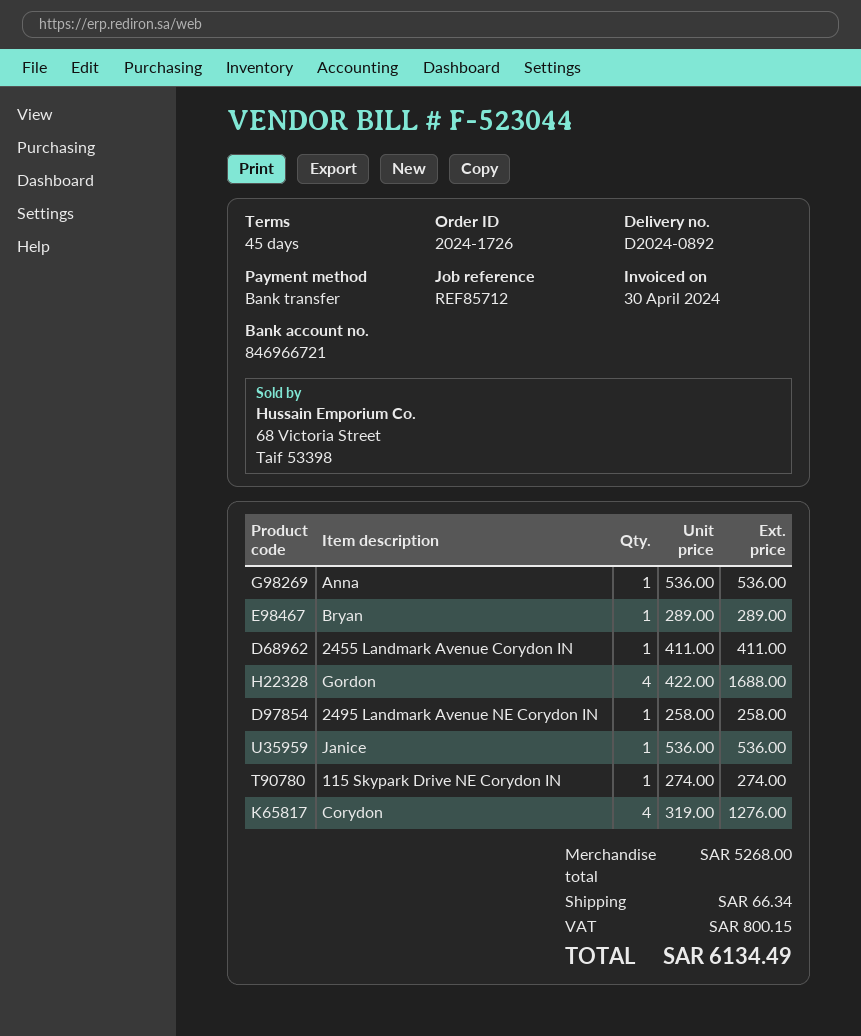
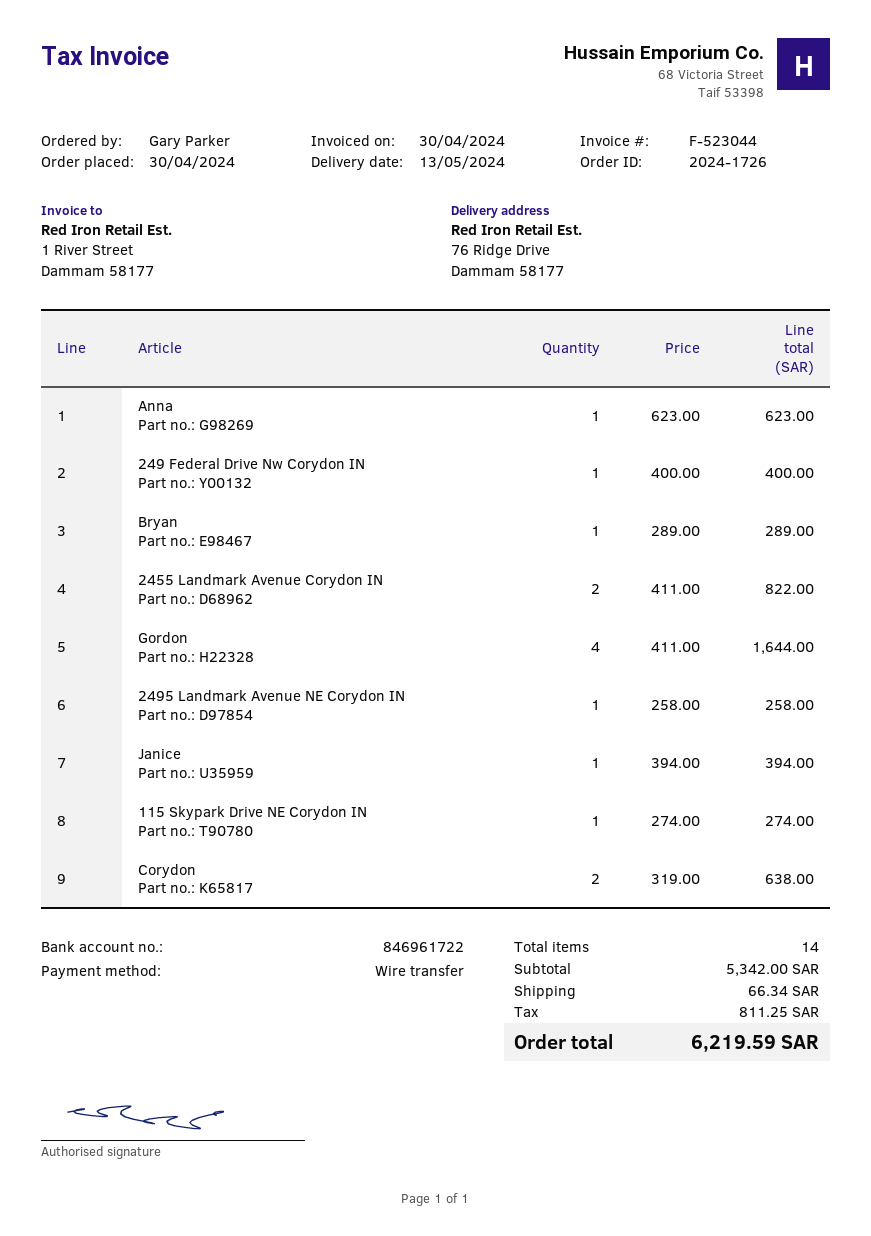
bank account: 846966721 -> 846961722
Anna: 1 x 536.00 = 536.00 -> 1 x 623.00 = 623.00
2455 Landmark Avenue Corydon IN: 1 x 411.00 = 411.00 -> 2 x 411.00 = 822.00
Gordon: 4 x 422.00 = 1688.00 -> 4 x 411.00 = 1644.00
Janice: 1 x 536.00 = 536.00 -> 1 x 394.00 = 394.00
Corydon: 4 x 319.00 = 1276.00 -> 2 x 319.00 = 638.00
249 Federal Drive Nw Corydon IN: none -> 1 x 400.00 = 400.00
subtotal: 5268.00 -> 5342.00
tax: 800.15 -> 811.25
total: 6134.49 -> 6219.59

